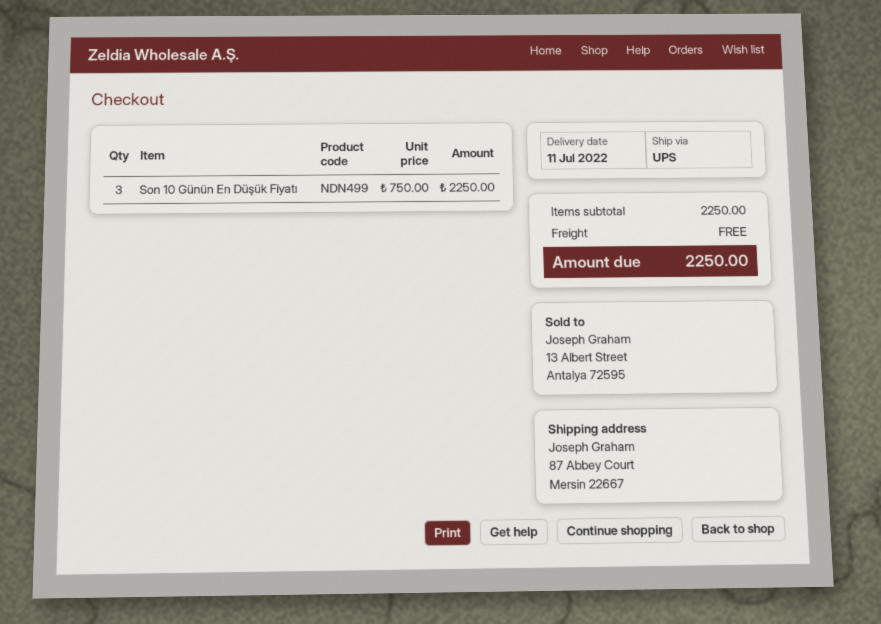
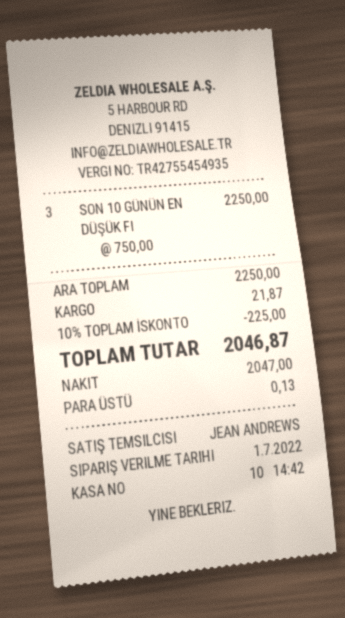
discount: none -> 10% = 225.00
shipping: 0.00 -> 21.87
total: 2250.00 -> 2046.87

